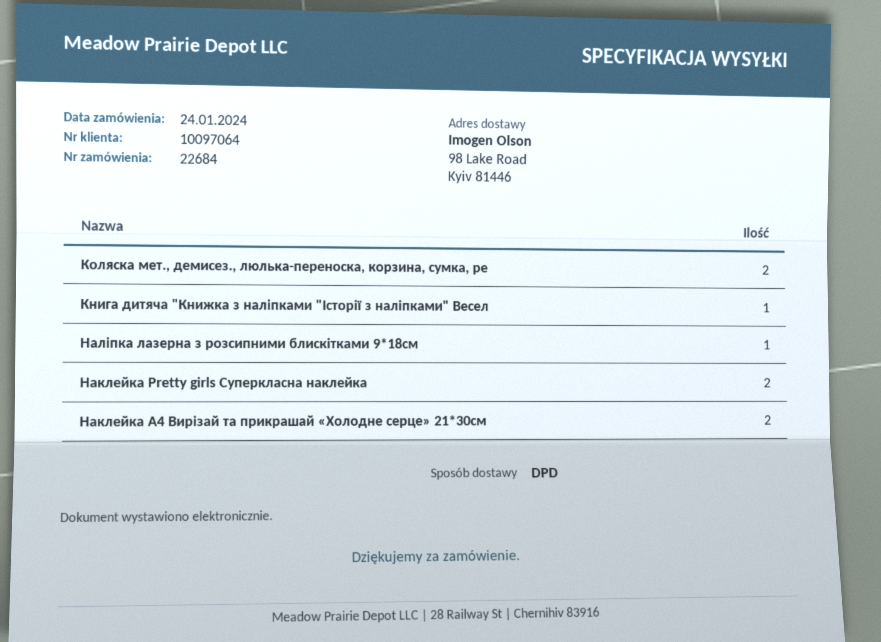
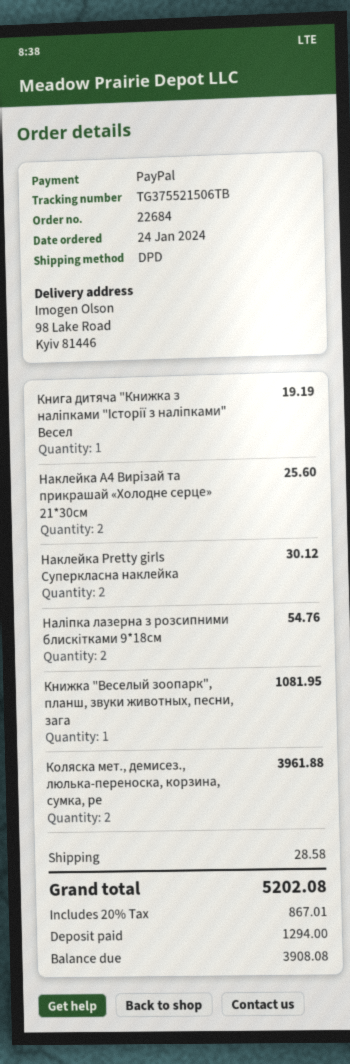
Наліпка лазерна з розсипними блискітками 9*18см: 1 -> 2
Книжка "Веселый зоопарк", планш, звуки животных, песни, зага: none -> 1

